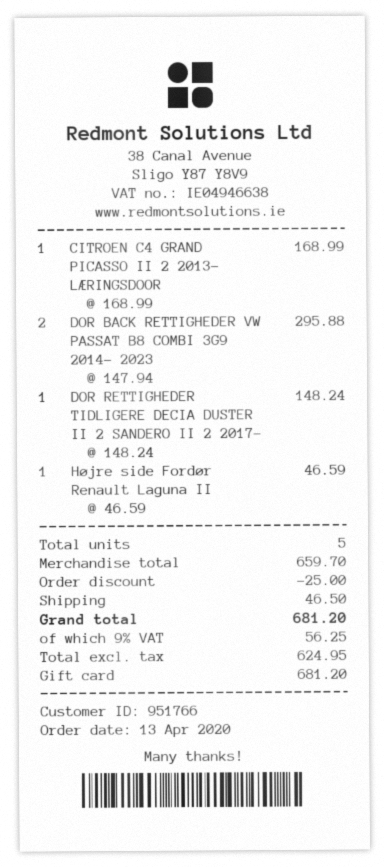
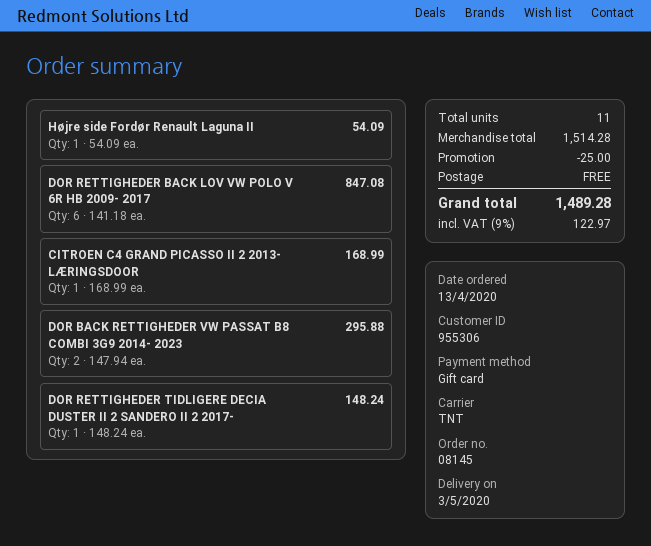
customer number: 951766 -> 955306
Højre side Fordør Renault Laguna II: 1 x 46.59 = 46.59 -> 1 x 54.09 = 54.09
DOR RETTIGHEDER BACK LOV VW POLO V 6R HB 2009- 2017: none -> 6 x 141.18 = 847.08
total quantity: 5 -> 11
subtotal: 659.70 -> 1514.28
shipping: 46.50 -> 0.00
tax: 9% = 56.25 -> 9% = 122.97
total: 681.20 -> 1489.28

